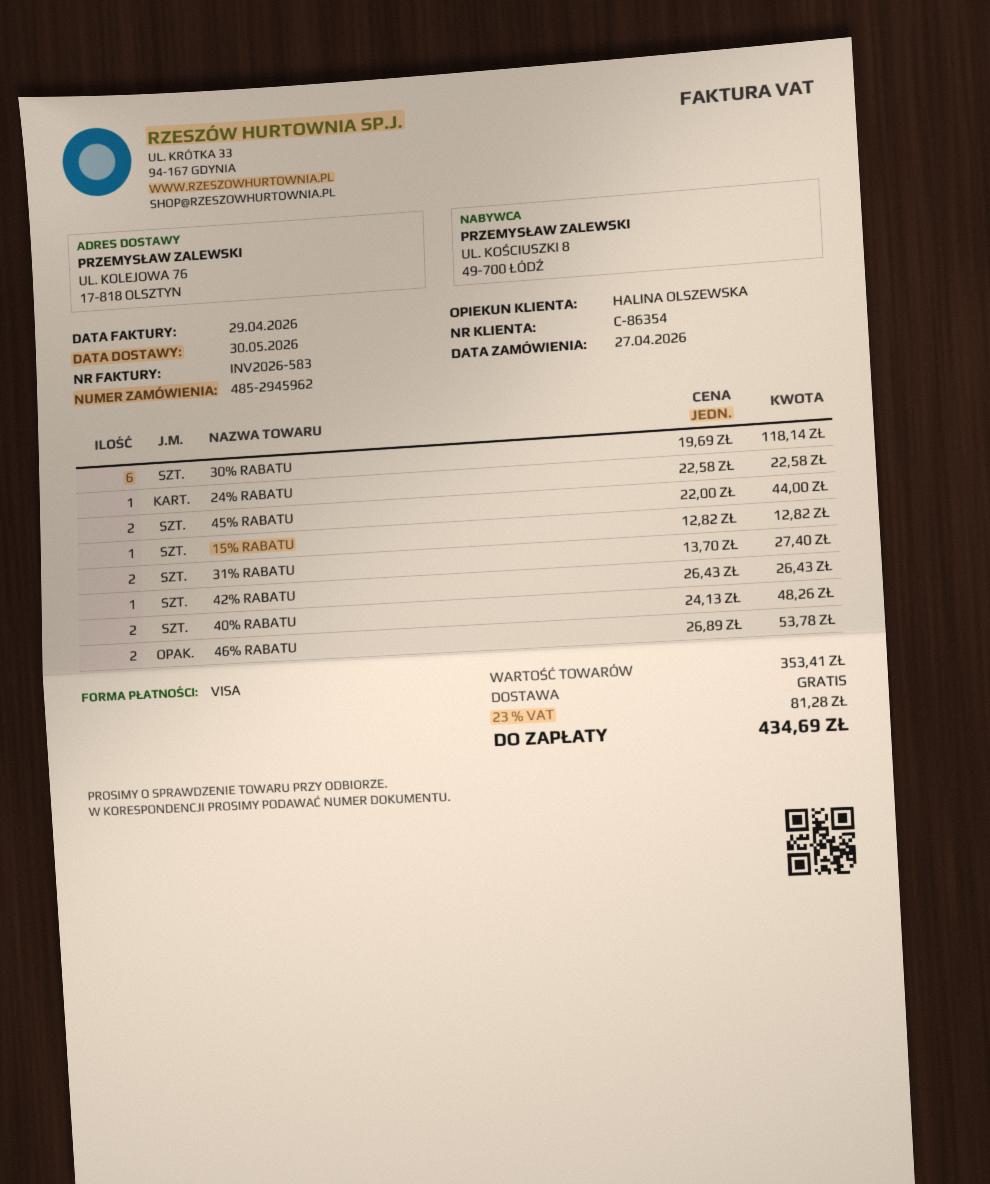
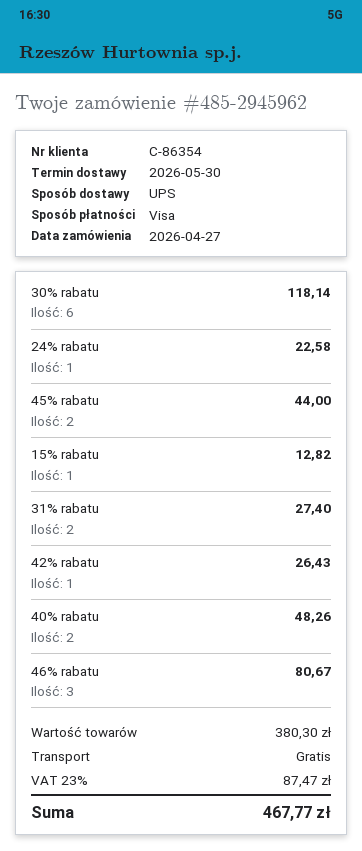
46% RABATU: 2 for 53.78 -> 3 for 80.67
subtotal: 353.41 -> 380.30
tax: 23% = 81.28 -> 23% = 87.47
total: 434.69 -> 467.77

